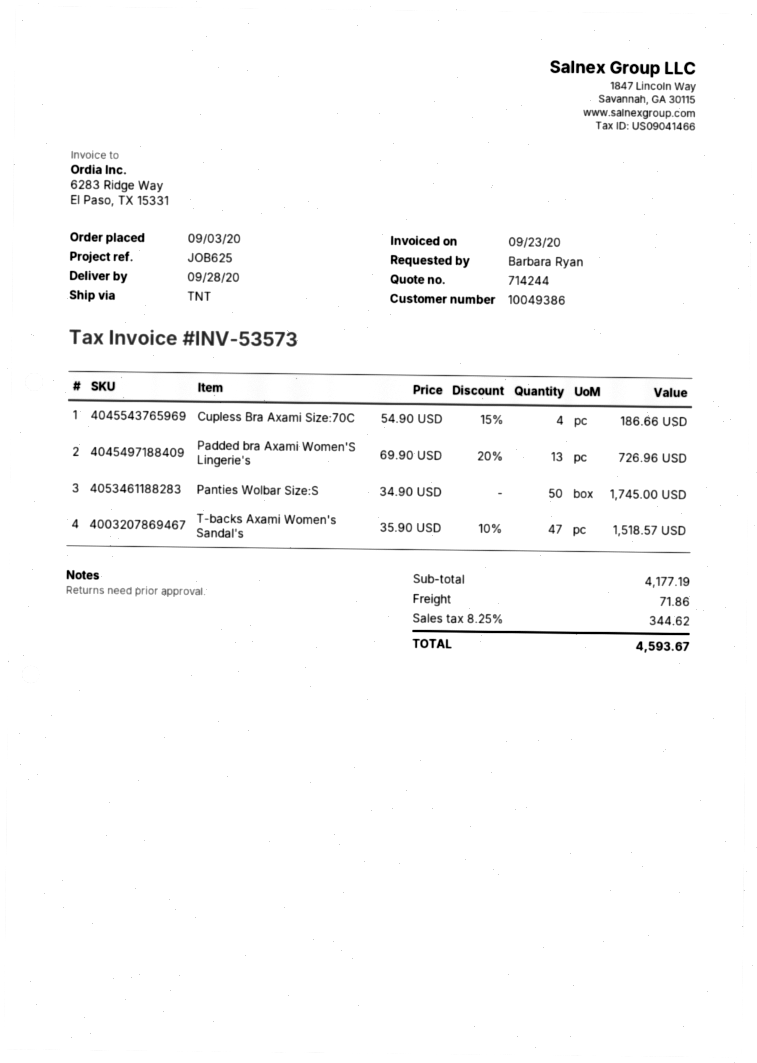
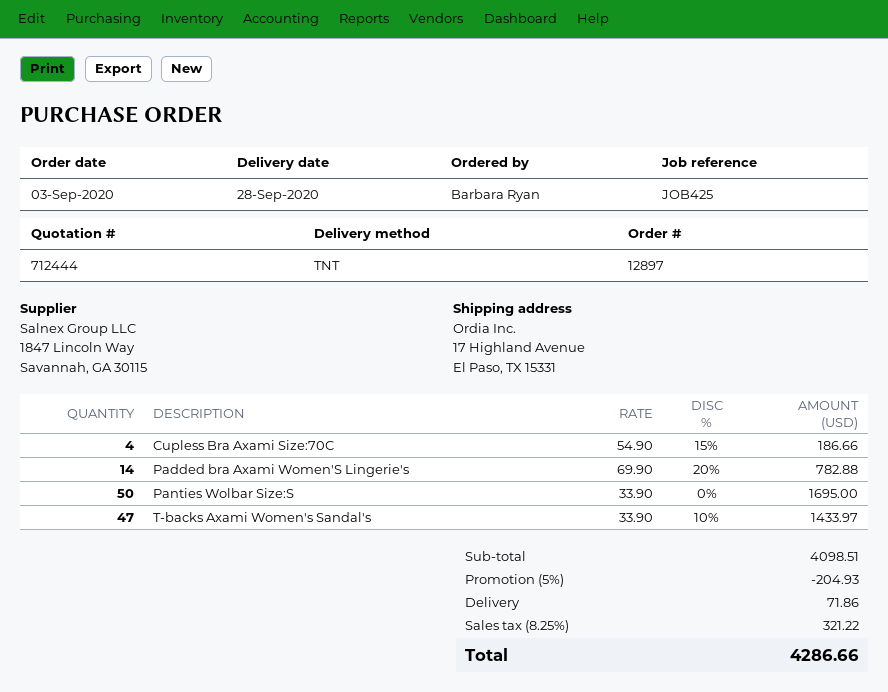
quote number: 714244 -> 712444
reference: JOB625 -> JOB425
Padded bra Axami Women'S Lingerie's: 13 x 69.90 - 20% = 726.96 -> 14 x 69.90 - 20% = 782.88
Panties Wolbar Size:S: 50 x 34.90 = 1745.00 -> 50 x 33.90 = 1695.00
T-backs Axami Women's Sandal's: 47 x 35.90 - 10% = 1518.57 -> 47 x 33.90 - 10% = 1433.97
subtotal: 4177.19 -> 4098.51
discount: none -> 5% = 204.93
tax: 8.25% = 344.62 -> 8.25% = 321.22
total: 4593.67 -> 4286.66

